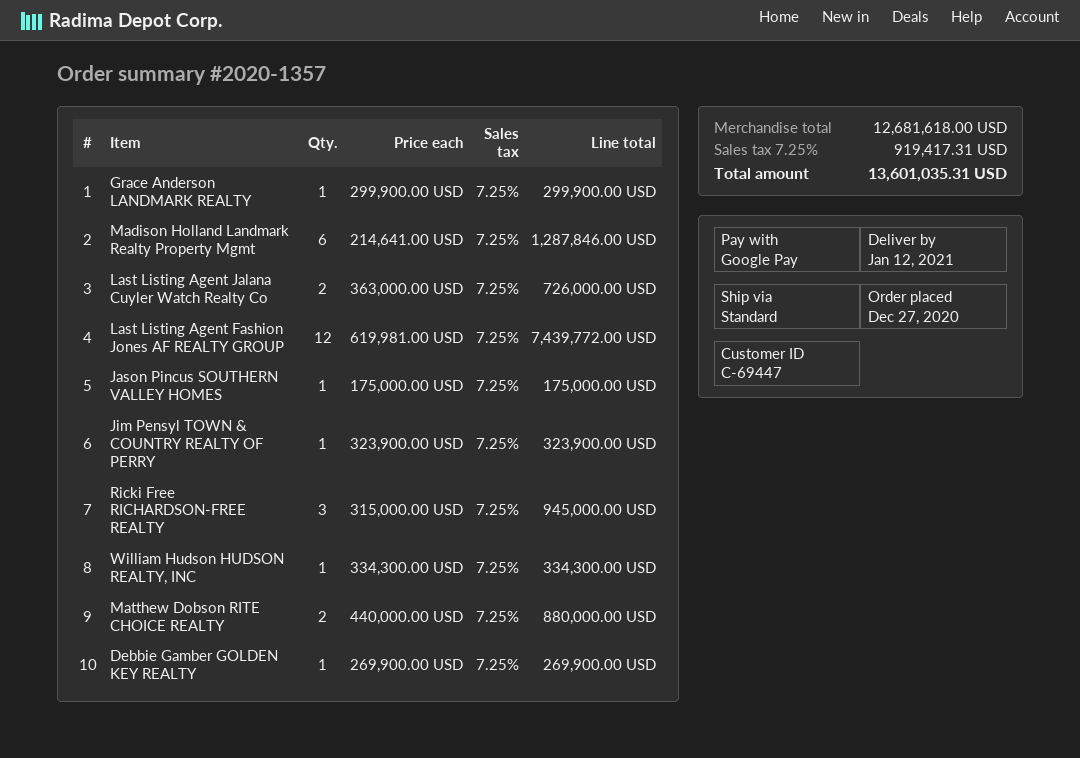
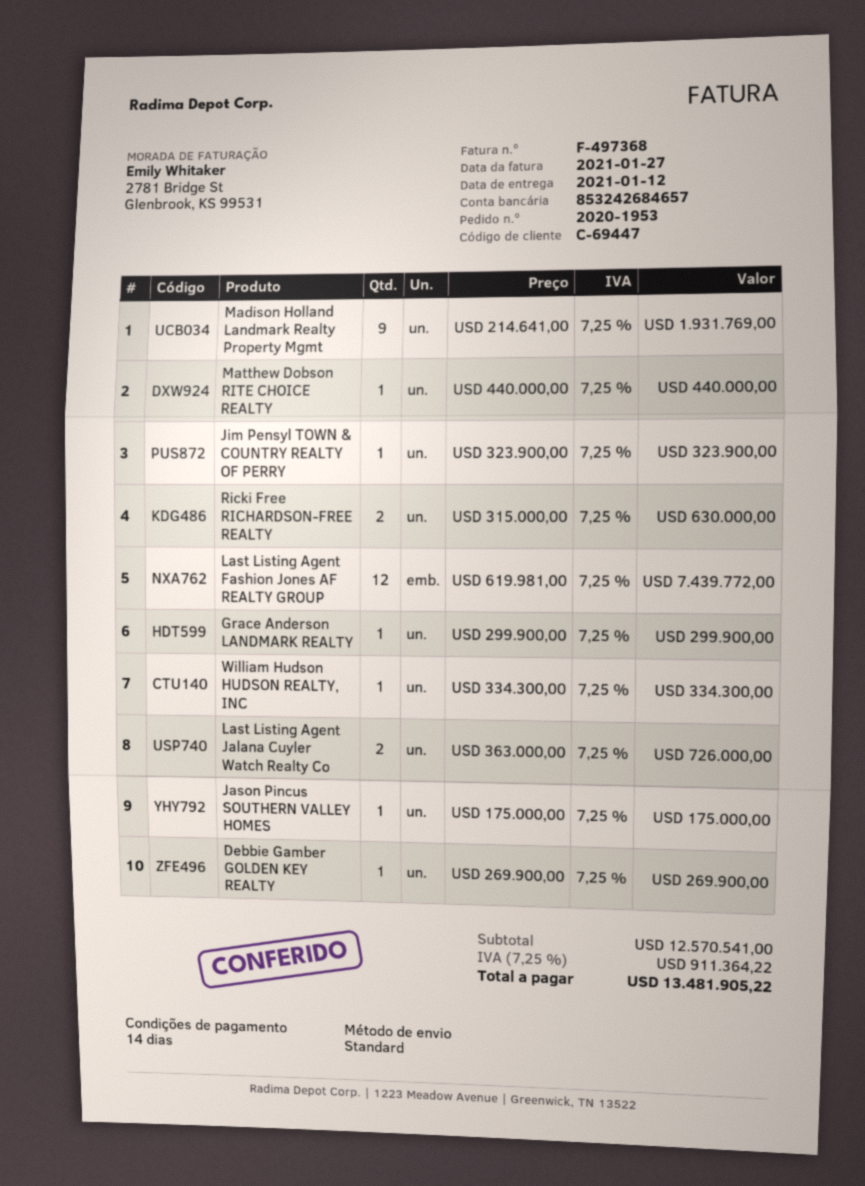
order number: 2020-1357 -> 2020-1953
Madison Holland Landmark Realty Property Mgmt: 6 x 214641.00 = 1287846.00 -> 9 x 214641.00 = 1931769.00
Ricki Free RICHARDSON-FREE REALTY: 3 x 315000.00 = 945000.00 -> 2 x 315000.00 = 630000.00
Matthew Dobson RITE CHOICE REALTY: 2 x 440000.00 = 880000.00 -> 1 x 440000.00 = 440000.00
subtotal: 12681618.00 -> 12570541.00
tax: 7.25% = 919417.31 -> 7.25% = 911364.22
total: 13601035.31 -> 13481905.22

